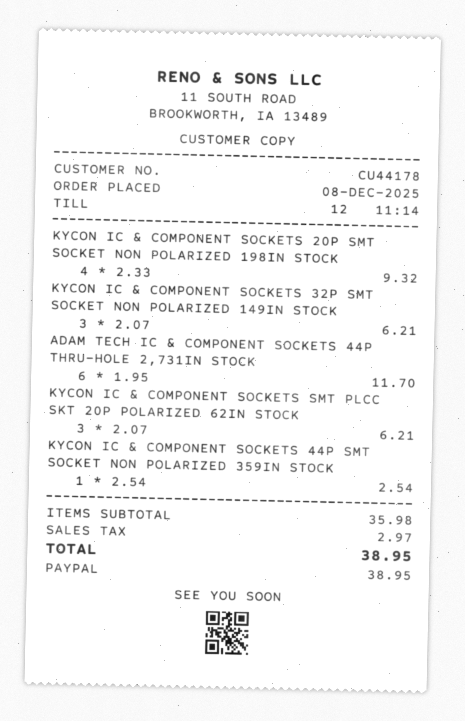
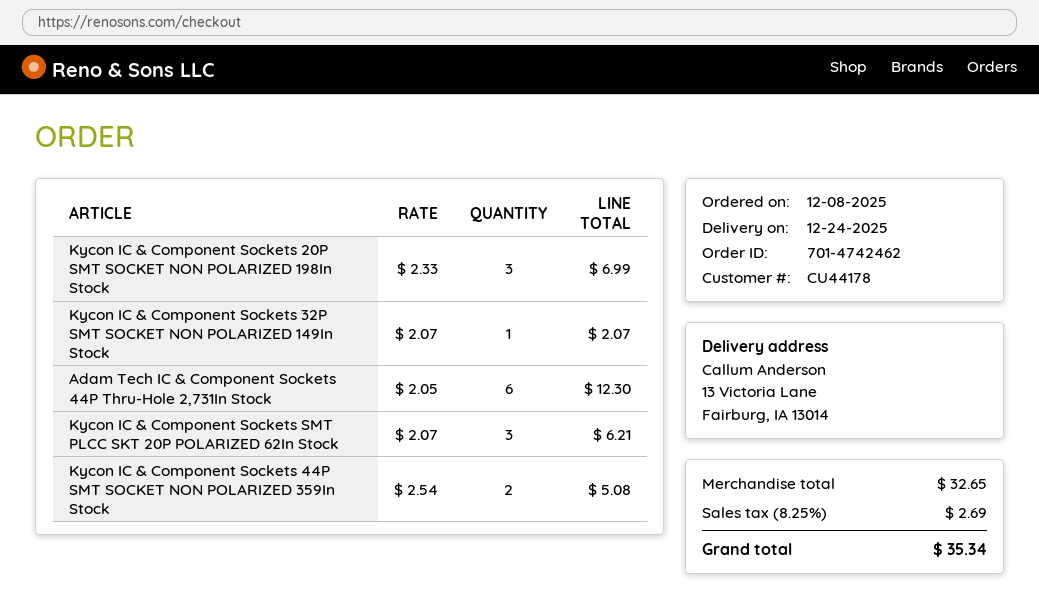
KYCON IC & COMPONENT SOCKETS 20P SMT SOCKET NON POLARIZED 198IN STOCK: 4 x 2.33 = 9.32 -> 3 x 2.33 = 6.99
KYCON IC & COMPONENT SOCKETS 32P SMT SOCKET NON POLARIZED 149IN STOCK: 3 x 2.07 = 6.21 -> 1 x 2.07 = 2.07
ADAM TECH IC & COMPONENT SOCKETS 44P THRU-HOLE 2,731IN STOCK: 6 x 1.95 = 11.70 -> 6 x 2.05 = 12.30
KYCON IC & COMPONENT SOCKETS 44P SMT SOCKET NON POLARIZED 359IN STOCK: 1 x 2.54 = 2.54 -> 2 x 2.54 = 5.08
subtotal: 35.98 -> 32.65
tax: 2.97 -> 2.69
total: 38.95 -> 35.34

